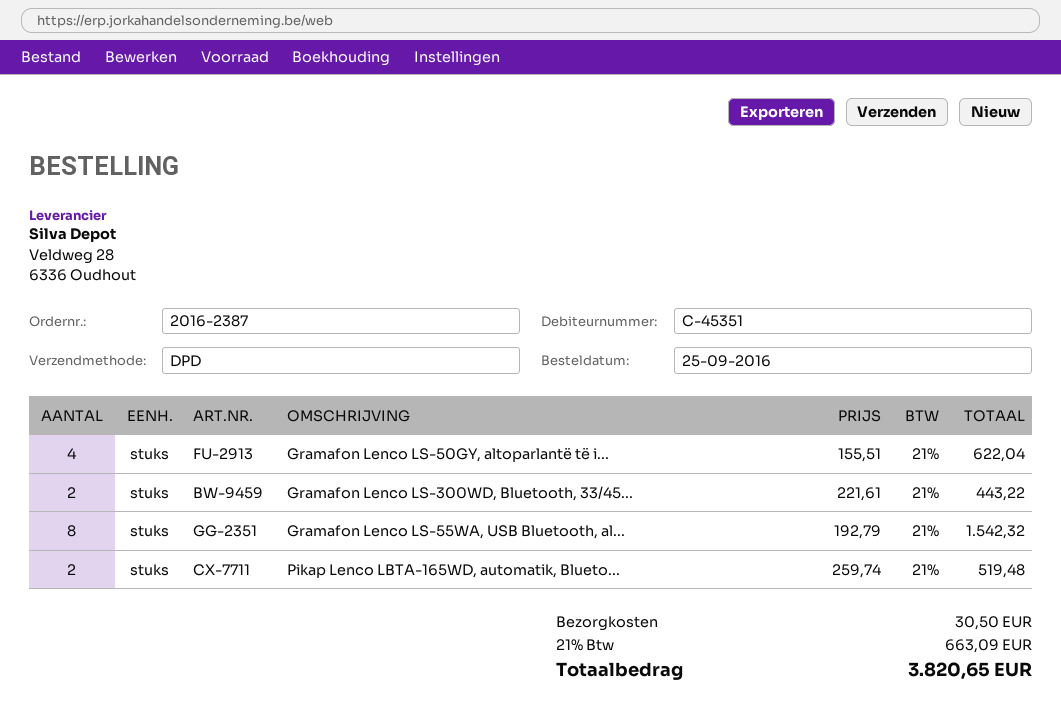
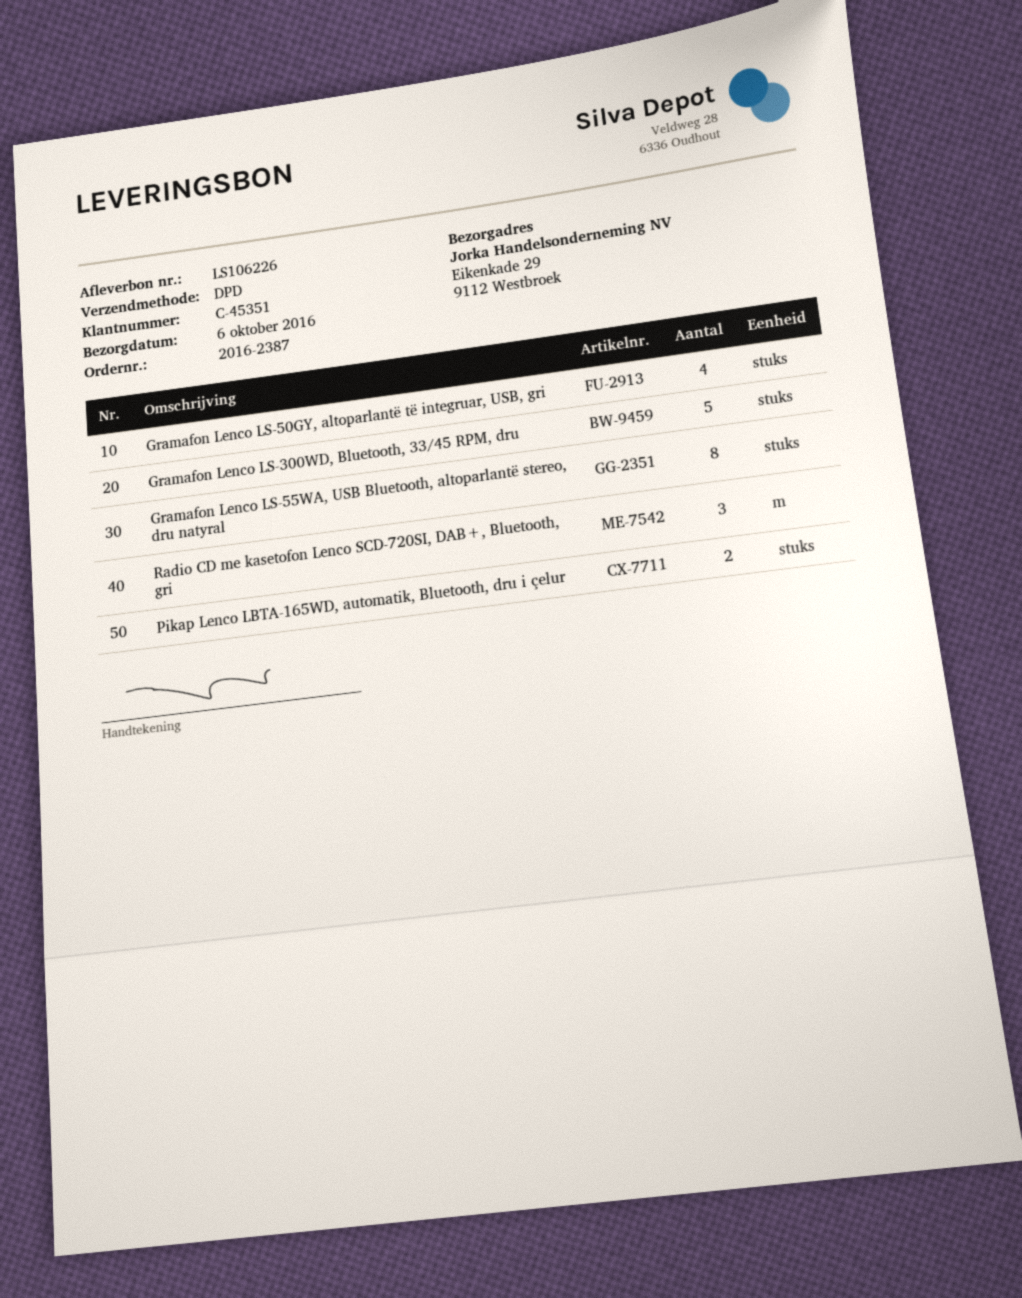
Gramafon Lenco LS-300WD, Bluetooth, 33/45...: 2 -> 5
Radio CD me kasetofon Lenco SCD-720SI, DAB+, Bluetooth, gri: none -> 3

